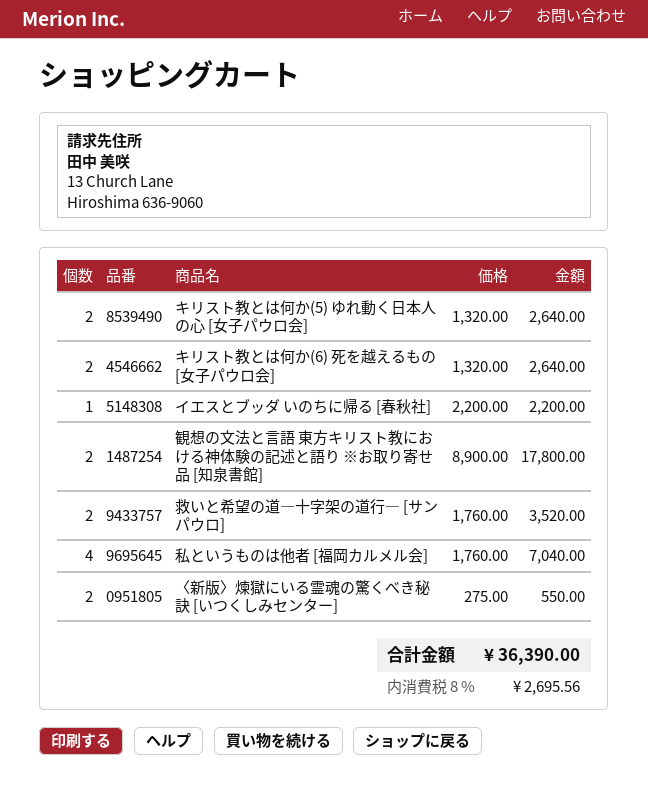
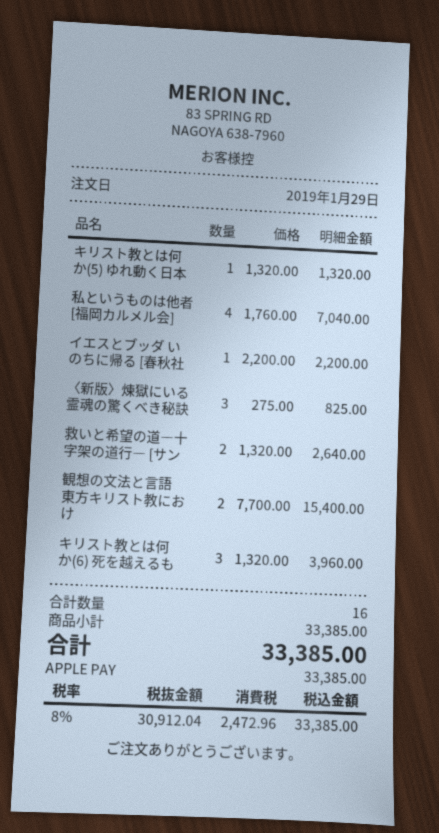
キリスト教とは何か(5) ゆれ動く日本人の心 [女子パウロ会]: 2 x 1320.00 = 2640.00 -> 1 x 1320.00 = 1320.00
キリスト教とは何か(6) 死を越えるもの [女子パウロ会]: 2 x 1320.00 = 2640.00 -> 3 x 1320.00 = 3960.00
観想の文法と言語 東方キリスト教における神体験の記述と語り ※お取り寄せ品 [知泉書館]: 2 x 8900.00 = 17800.00 -> 2 x 7700.00 = 15400.00
救いと希望の道―十字架の道行― [サンパウロ]: 2 x 1760.00 = 3520.00 -> 2 x 1320.00 = 2640.00
〈新版〉煉獄にいる霊魂の驚くべき秘訣 [いつくしみセンター]: 2 x 275.00 = 550.00 -> 3 x 275.00 = 825.00
tax: 8% = 2695.56 -> 8% = 2472.96
total: 36390.00 -> 33385.00

